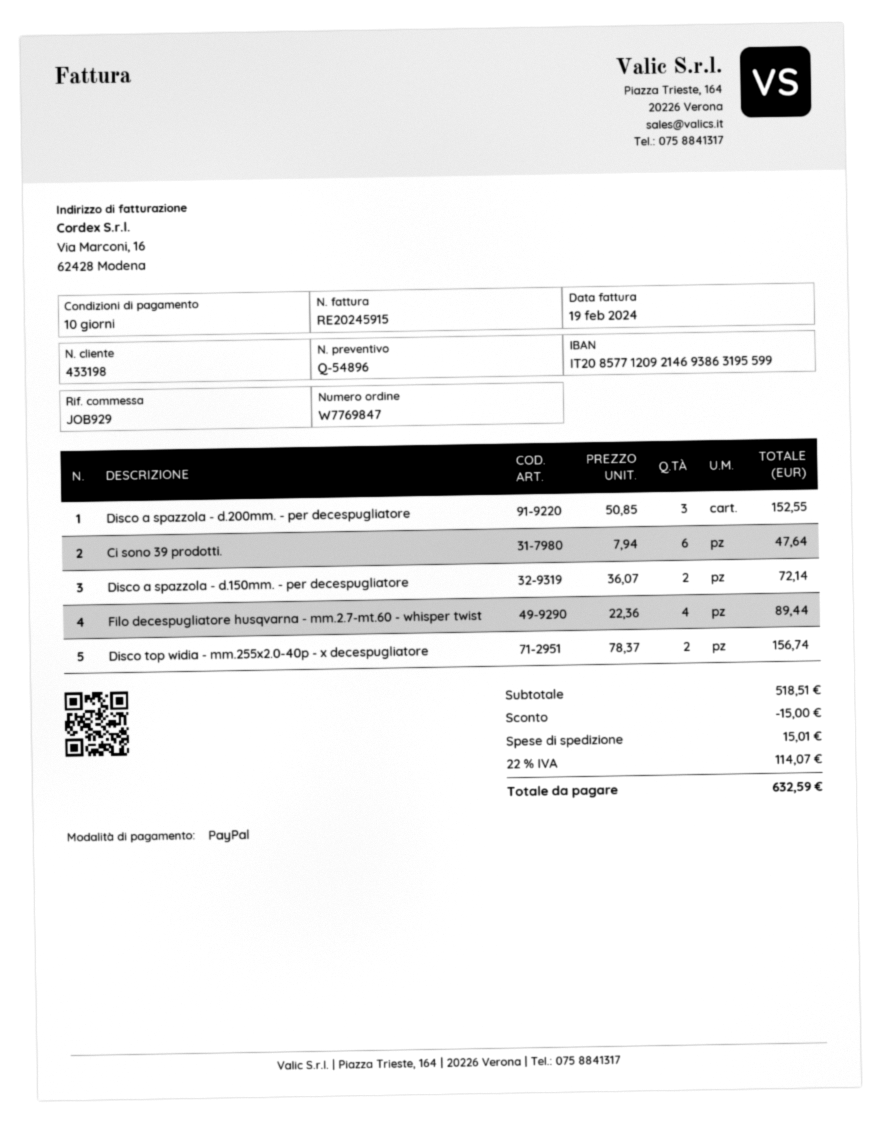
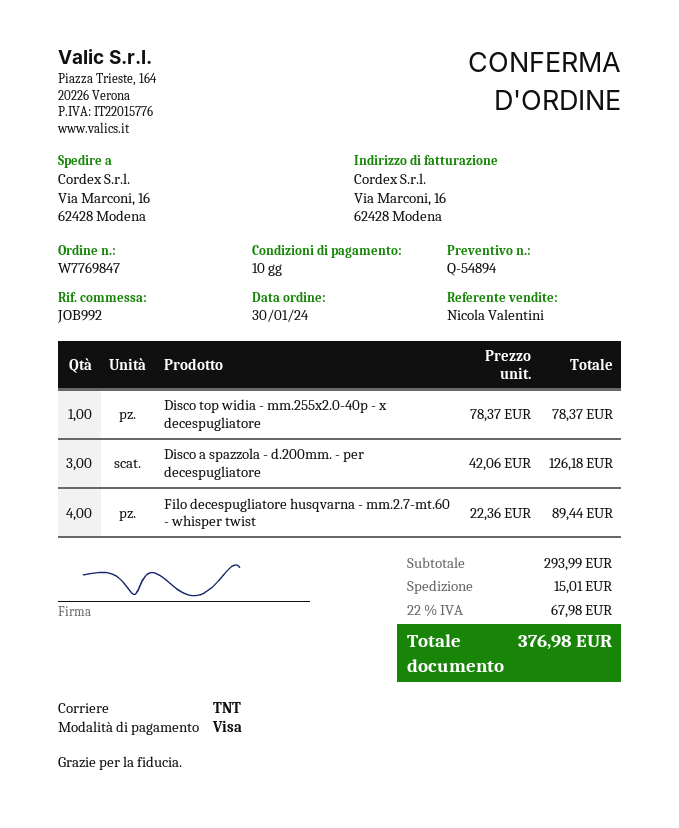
quote number: Q-54896 -> Q-54894
reference: JOB929 -> JOB992
payment method: PayPal -> Visa
Disco a spazzola - d.200mm. - per decespugliatore: 3 x 50.85 = 152.55 -> 3 x 42.06 = 126.18
Ci sono 39 prodotti.: 6 x 7.94 = 47.64 -> none
Disco a spazzola - d.150mm. - per decespugliatore: 2 x 36.07 = 72.14 -> none
Disco top widia - mm.255x2.0-40p - x decespugliatore: 2 x 78.37 = 156.74 -> 1 x 78.37 = 78.37
subtotal: 518.51 -> 293.99
discount: 15.00 -> none
tax: 22% = 114.07 -> 22% = 67.98
total: 632.59 -> 376.98

